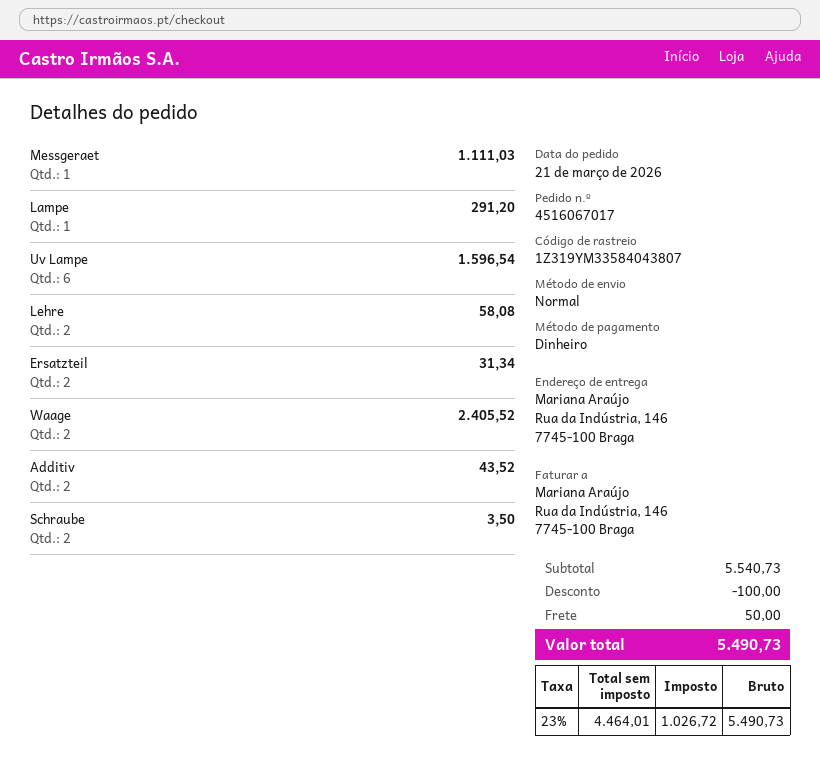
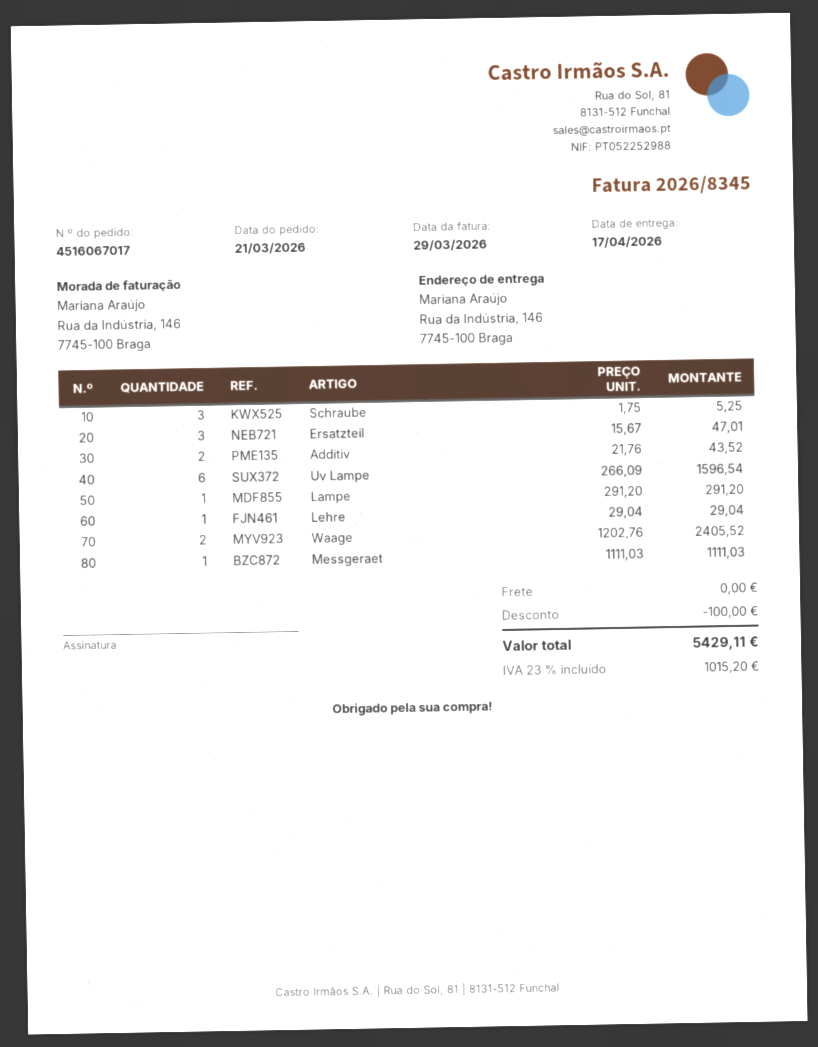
Lehre: 2 for 58.08 -> 1 for 29.04
Ersatzteil: 2 for 31.34 -> 3 for 47.01
Schraube: 2 for 3.50 -> 3 for 5.25
shipping: 50.00 -> 0.00
tax: 23% = 1026.72 -> 23% = 1015.20
total: 5490.73 -> 5429.11

